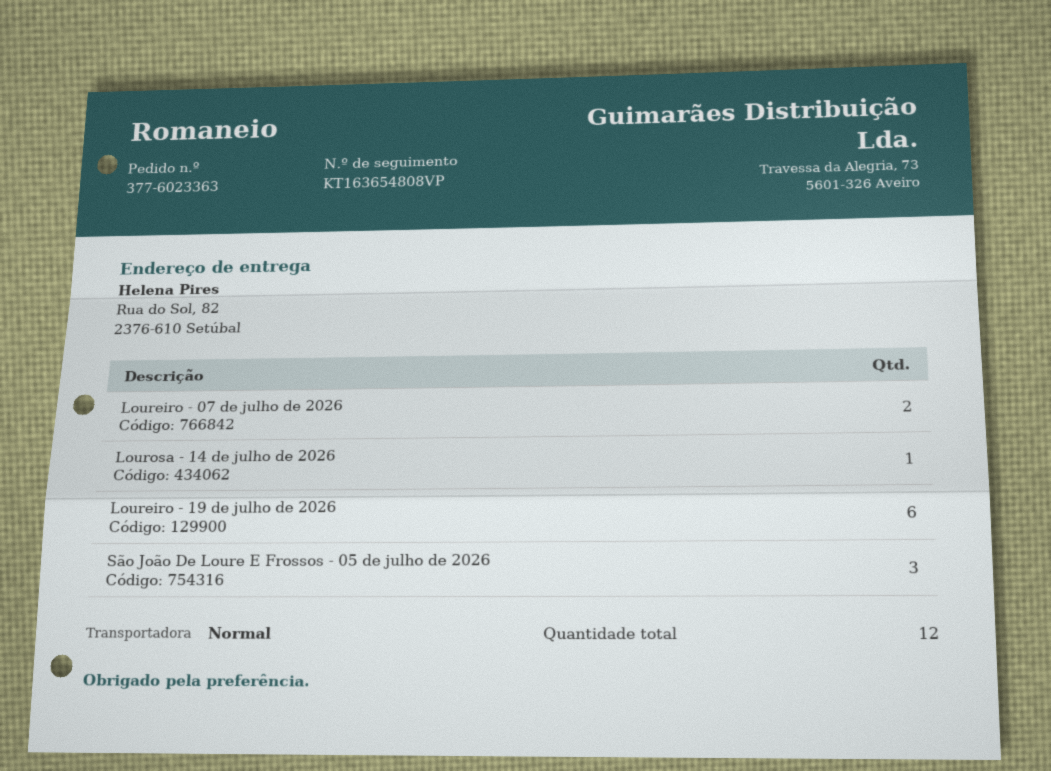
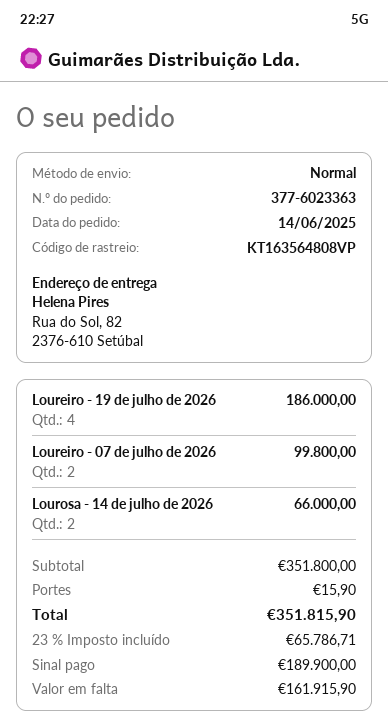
tracking number: KT163654808VP -> KT163564808VP
Lourosa - 14 de julho de 2026: 1 -> 2
Loureiro - 19 de julho de 2026: 6 -> 4
São João De Loure E Frossos - 05 de julho de 2026: 3 -> none

